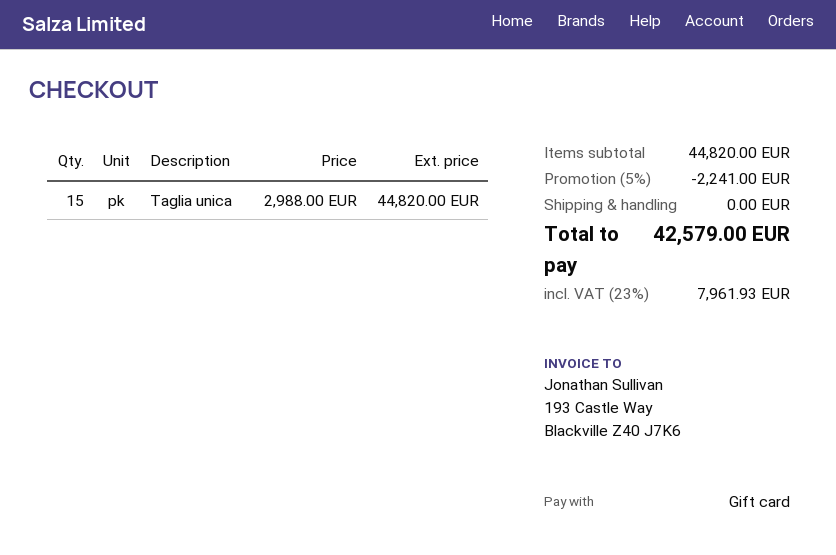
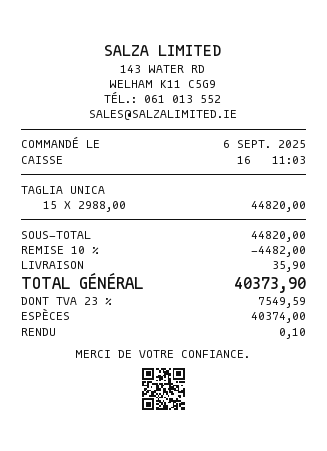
payment method: gift card -> cash
discount: 5% = 2241.00 -> 10% = 4482.00
shipping: 0.00 -> 35.90
tax: 23% = 7961.93 -> 23% = 7549.59
total: 42579.00 -> 40373.90

